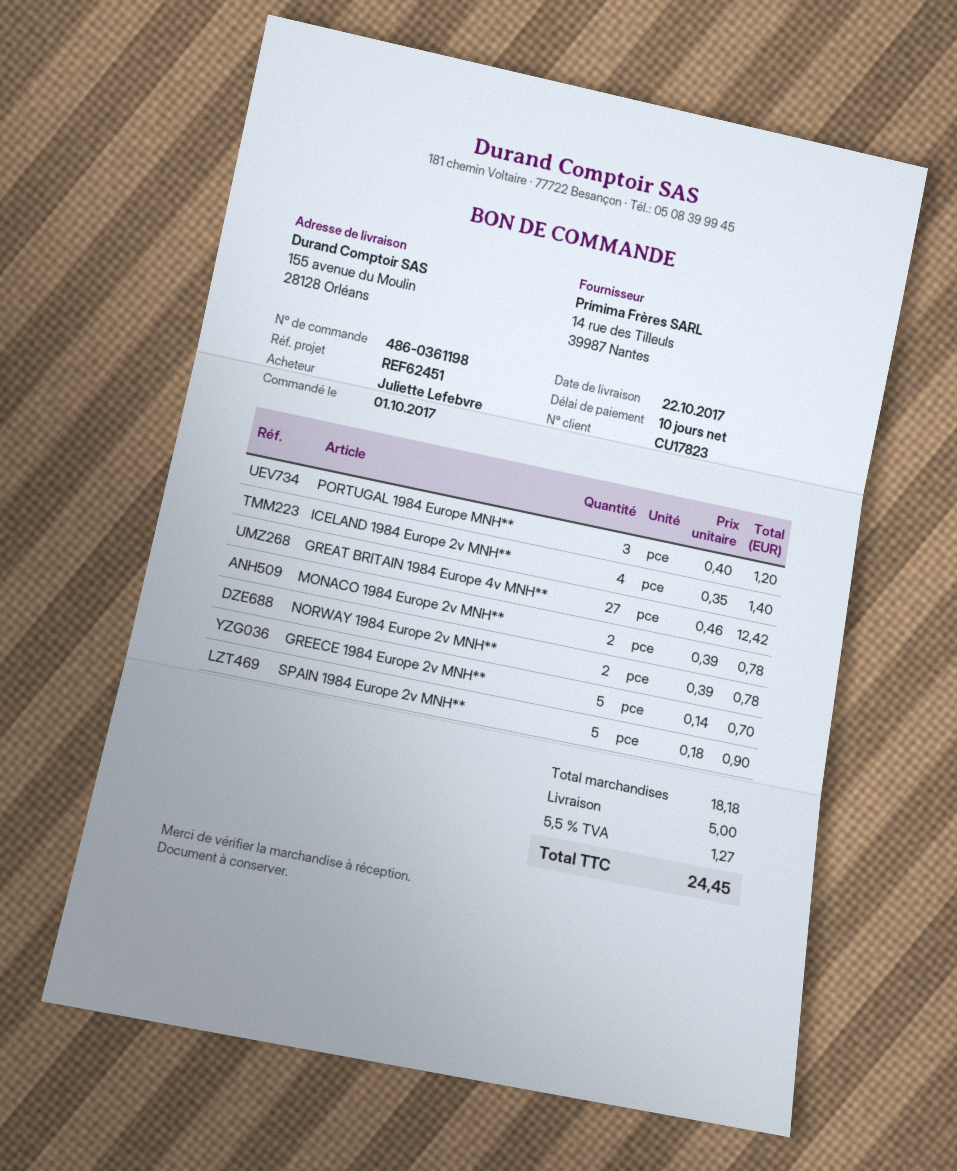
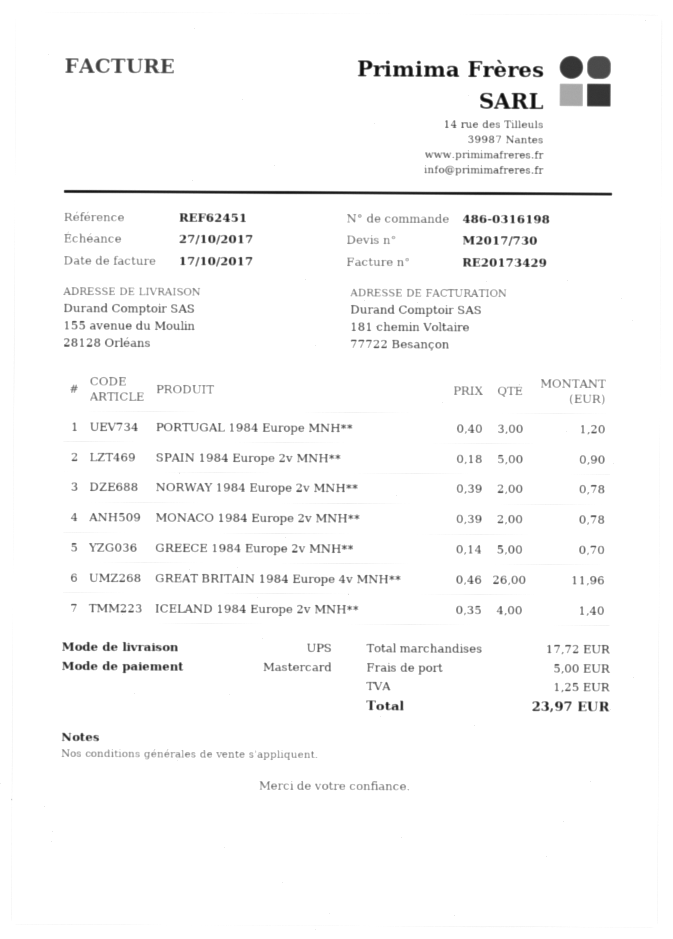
order number: 486-0361198 -> 486-0316198
GREAT BRITAIN 1984 Europe 4v MNH**: 27 x 0.46 = 12.42 -> 26 x 0.46 = 11.96
subtotal: 18.18 -> 17.72
tax: 1.27 -> 1.25
total: 24.45 -> 23.97

